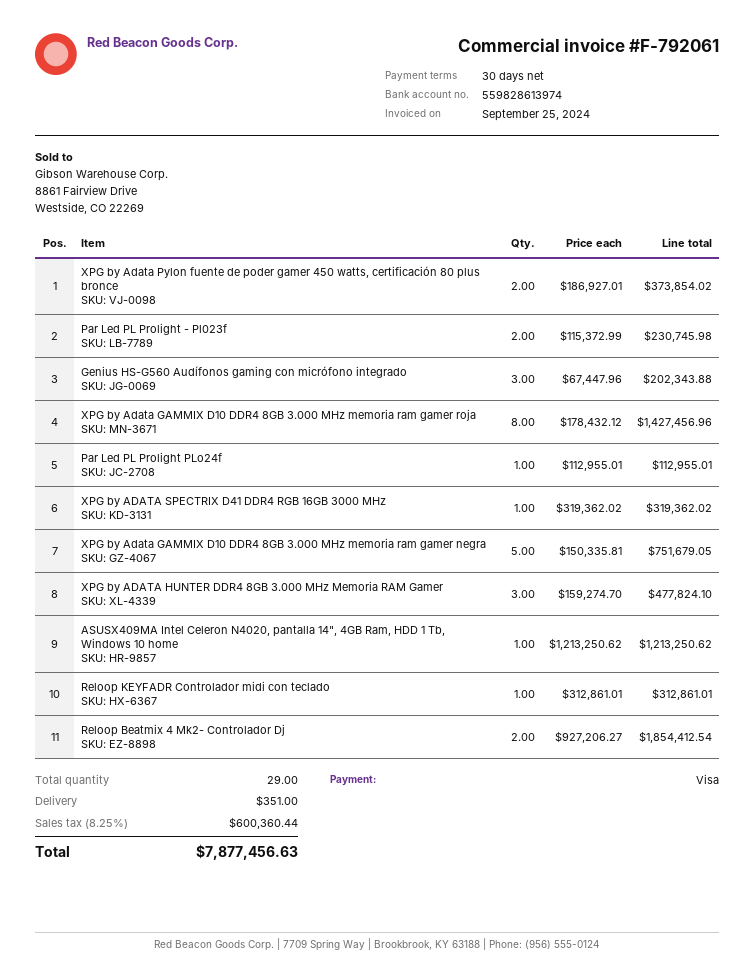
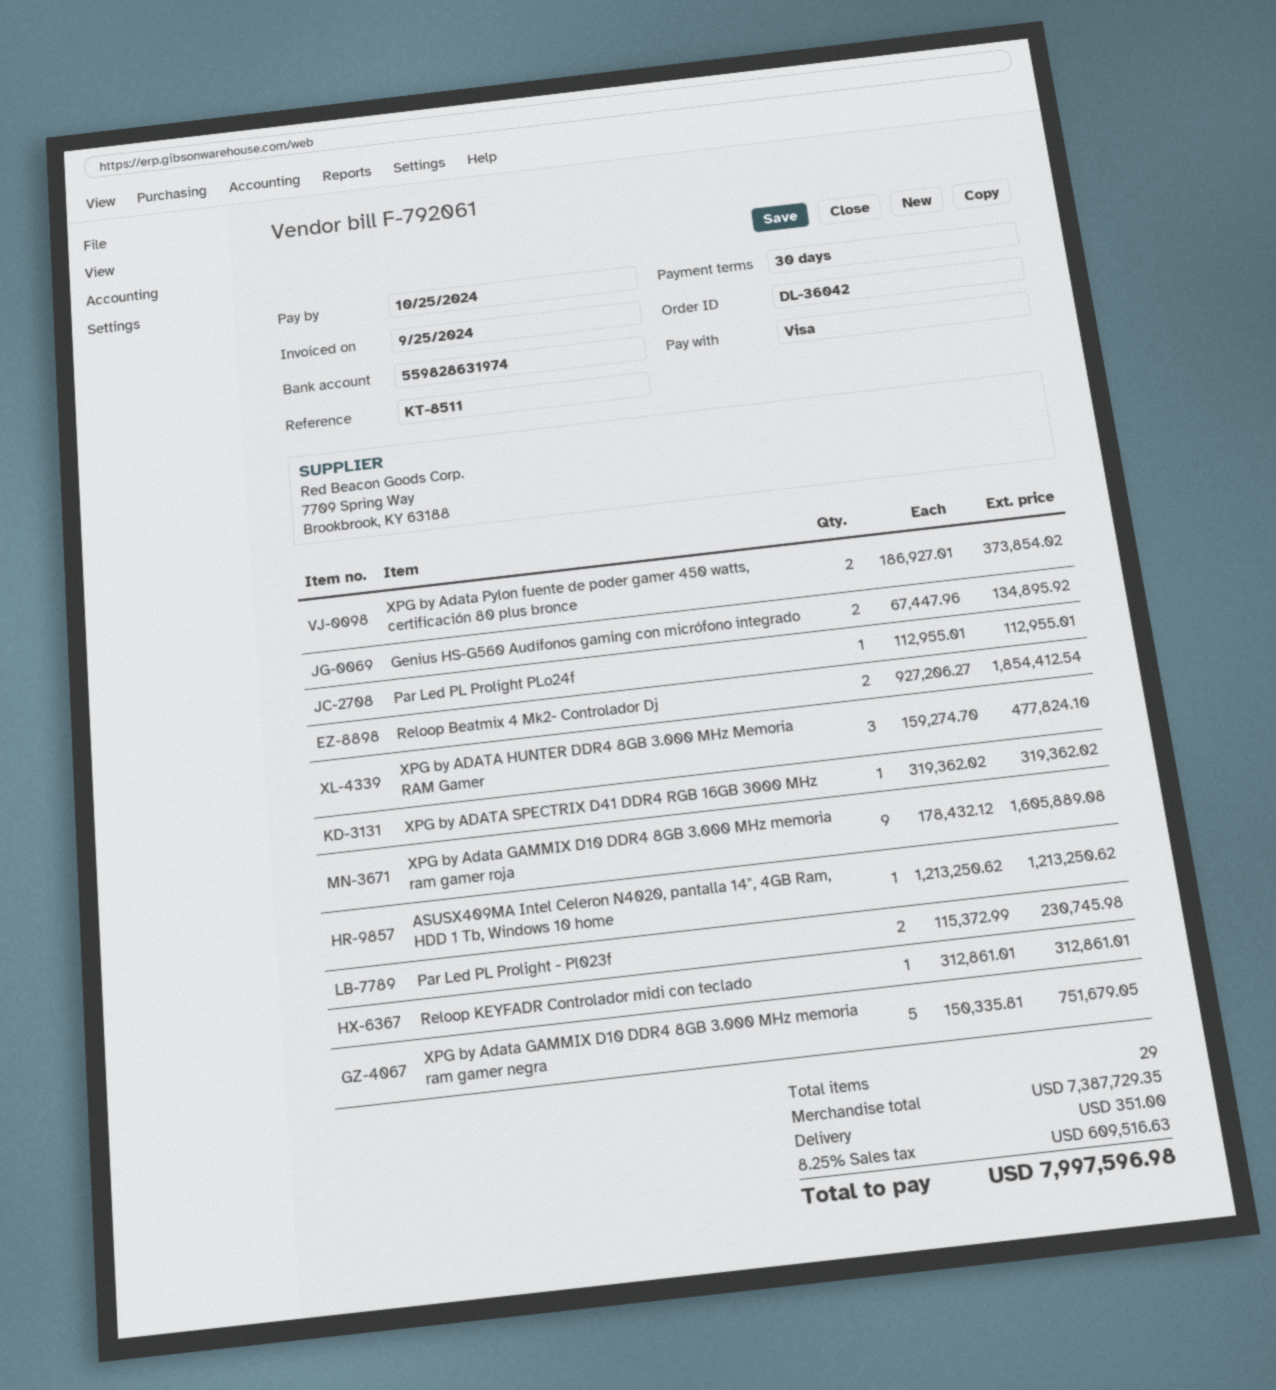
bank account: 559828613974 -> 559828631974
Genius HS-G560 Audífonos gaming con micrófono integrado: 3 x 67447.96 = 202343.88 -> 2 x 67447.96 = 134895.92
XPG by Adata GAMMIX D10 DDR4 8GB 3.000 MHz memoria ram gamer roja: 8 x 178432.12 = 1427456.96 -> 9 x 178432.12 = 1605889.08
tax: 8.25% = 600360.44 -> 8.25% = 609516.63
total: 7877456.63 -> 7997596.98

